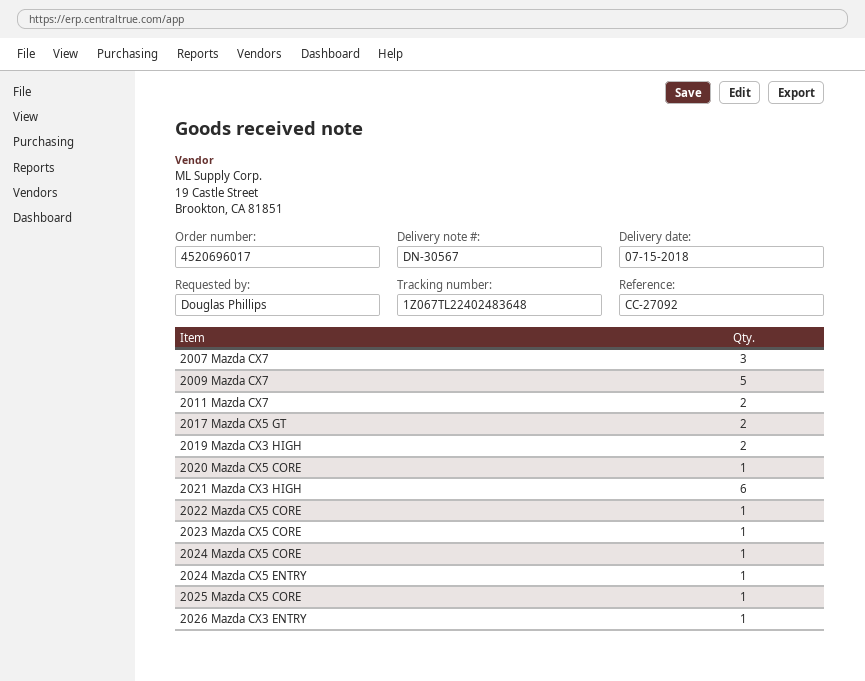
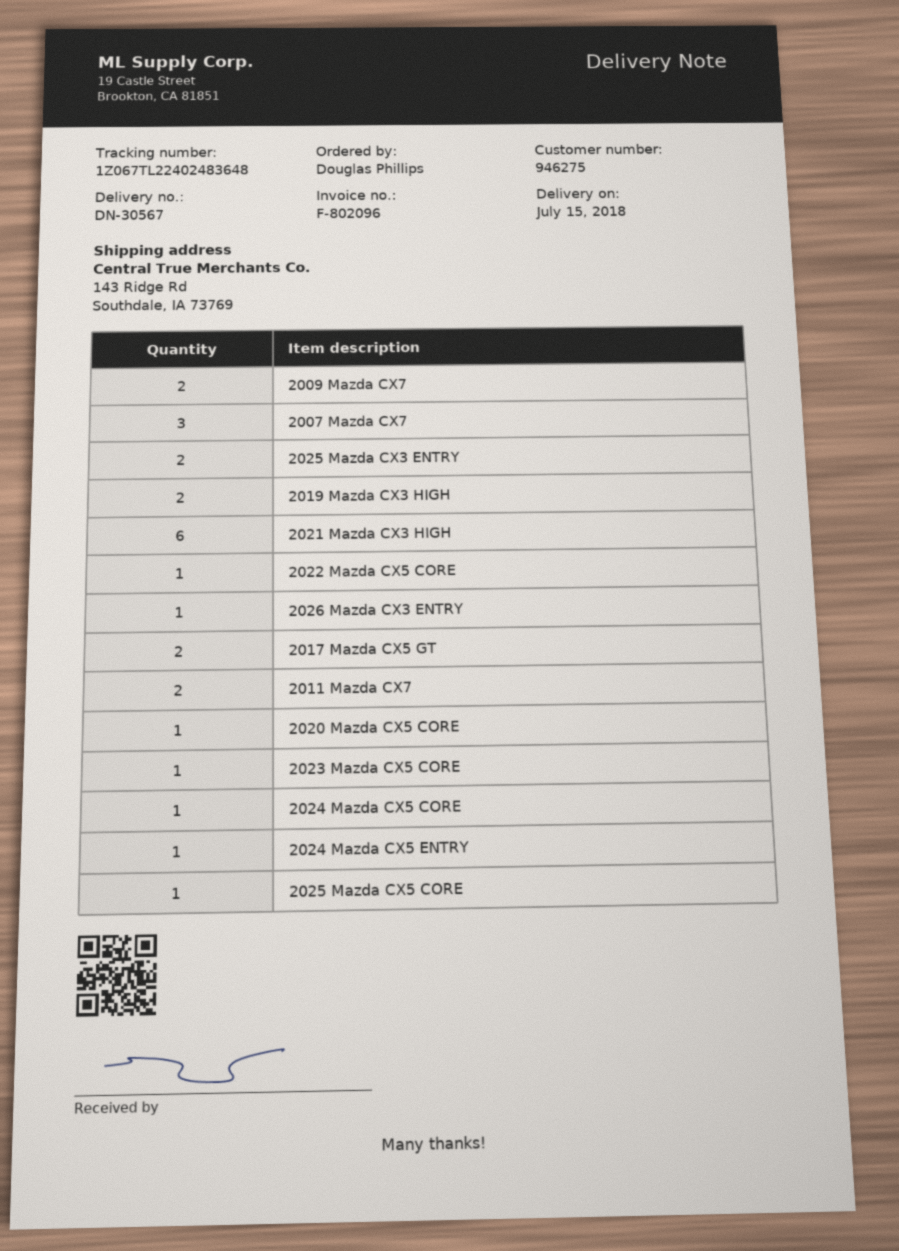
2009 Mazda CX7: 5 -> 2
2025 Mazda CX3 ENTRY: none -> 2

